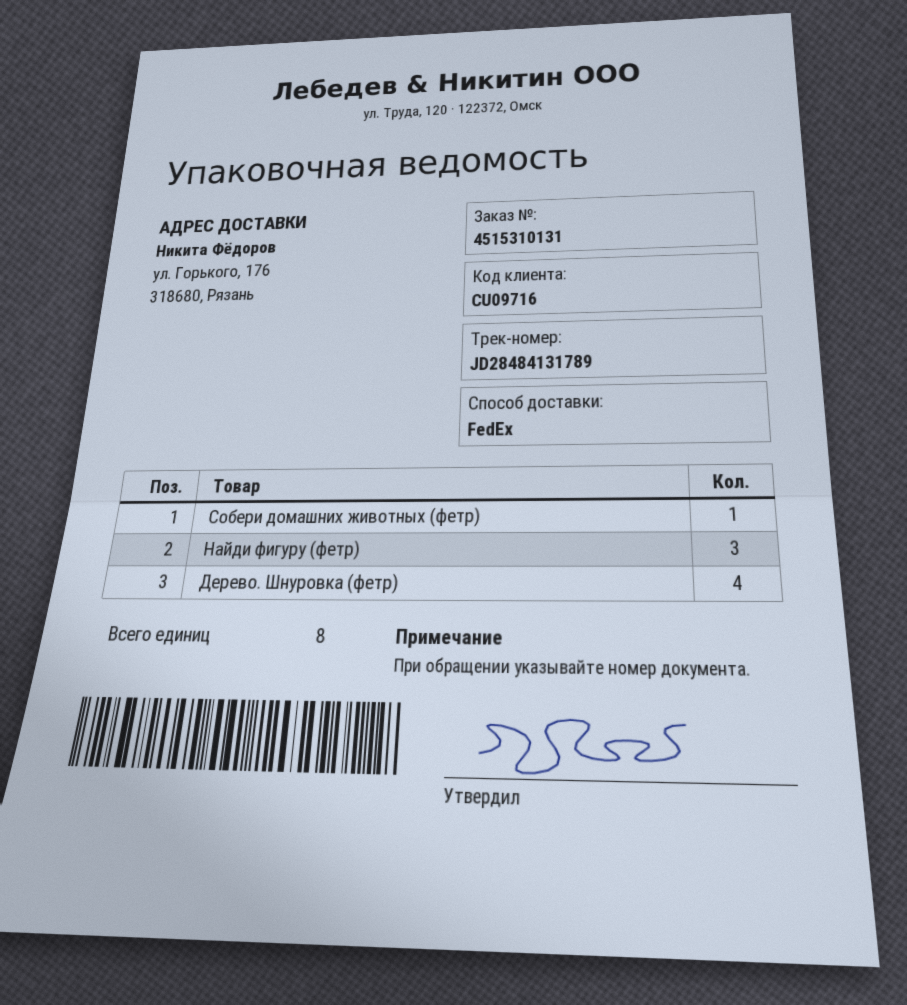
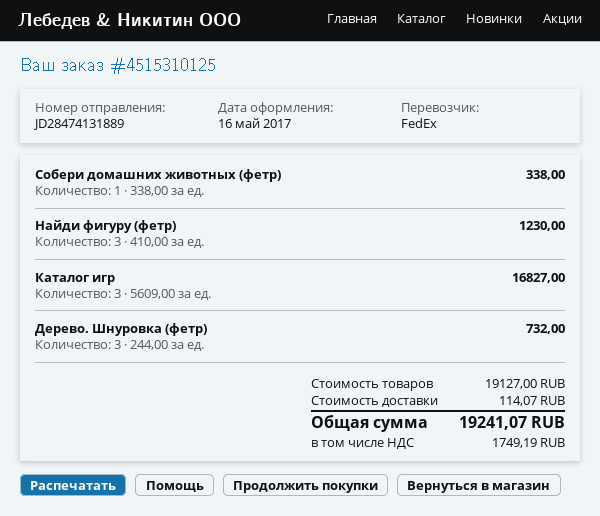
order number: 4515310131 -> 4515310125
tracking number: JD28484131789 -> JD28474131889
Дерево. Шнуровка (фетр): 4 -> 3
Каталог игр: none -> 3

